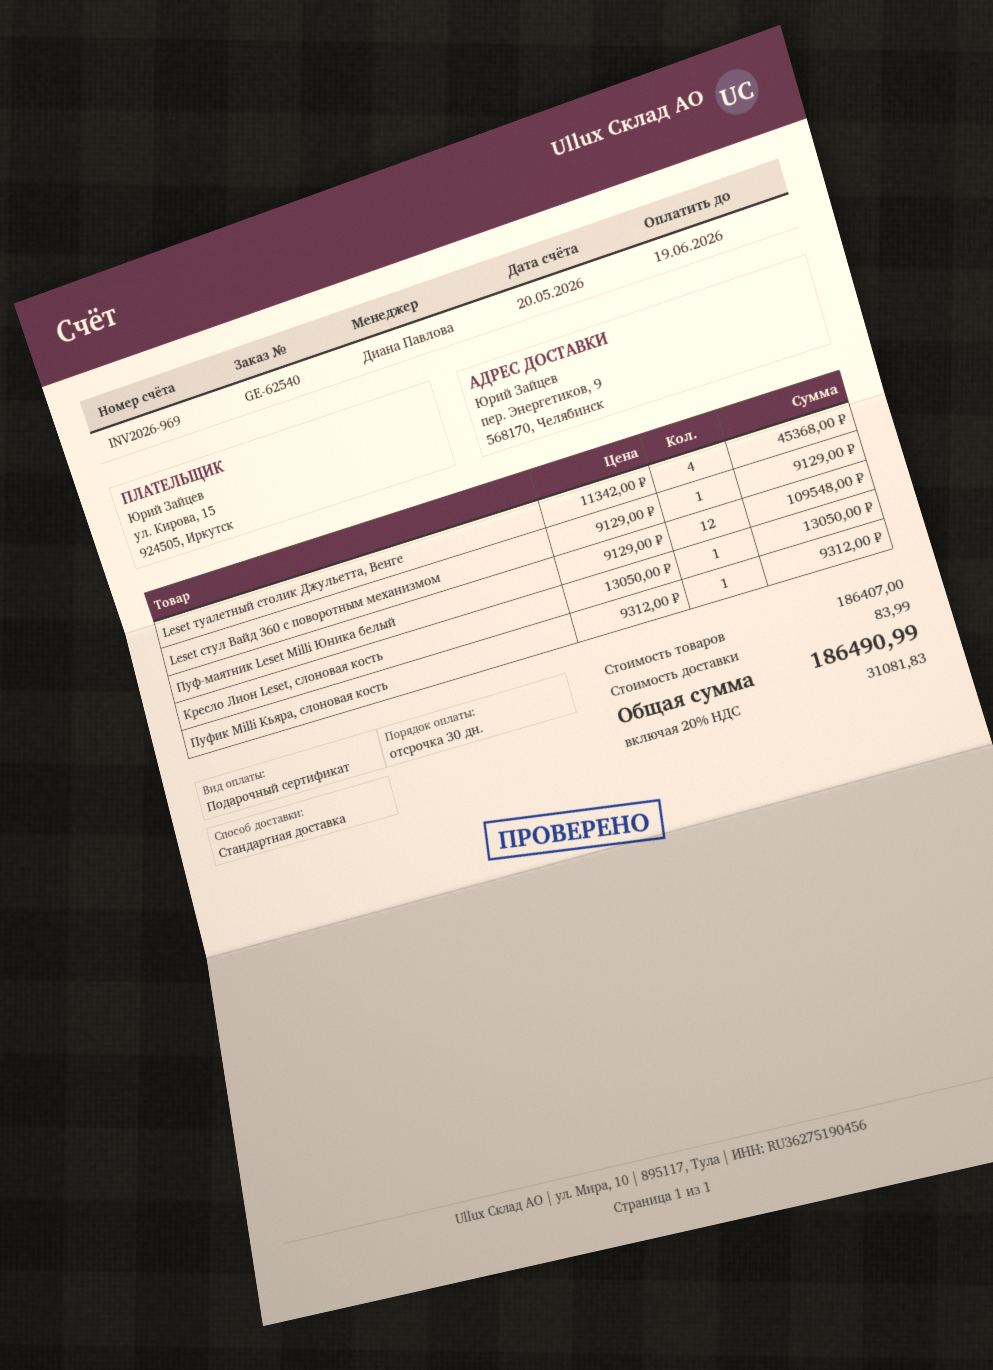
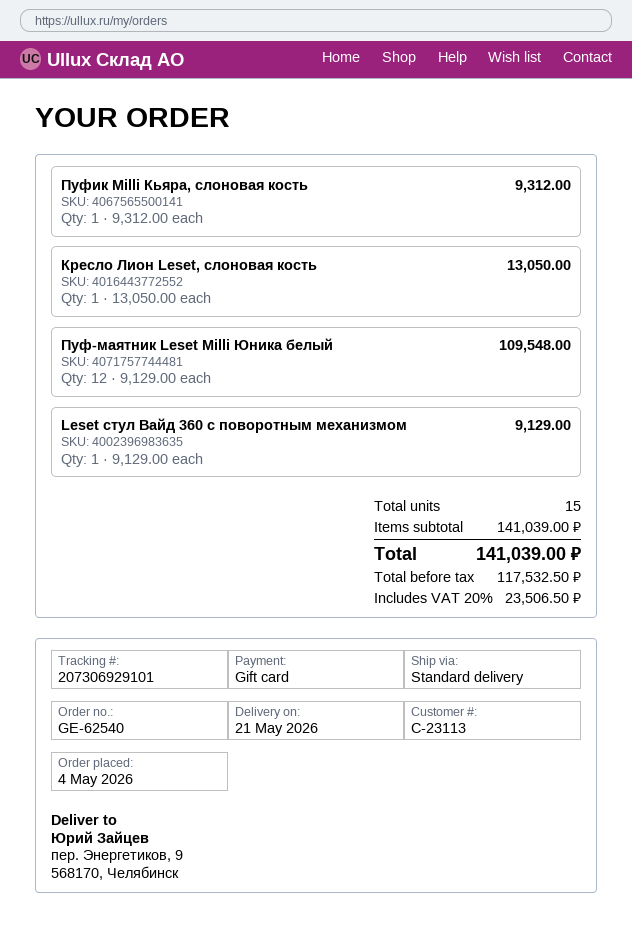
Leset туалетный столик Джульетта, Венге: 4 x 11342.00 = 45368.00 -> none
subtotal: 186407.00 -> 141039.00
shipping: 83.99 -> none
tax: 20% = 31081.83 -> 20% = 23506.50
total: 186490.99 -> 141039.00

